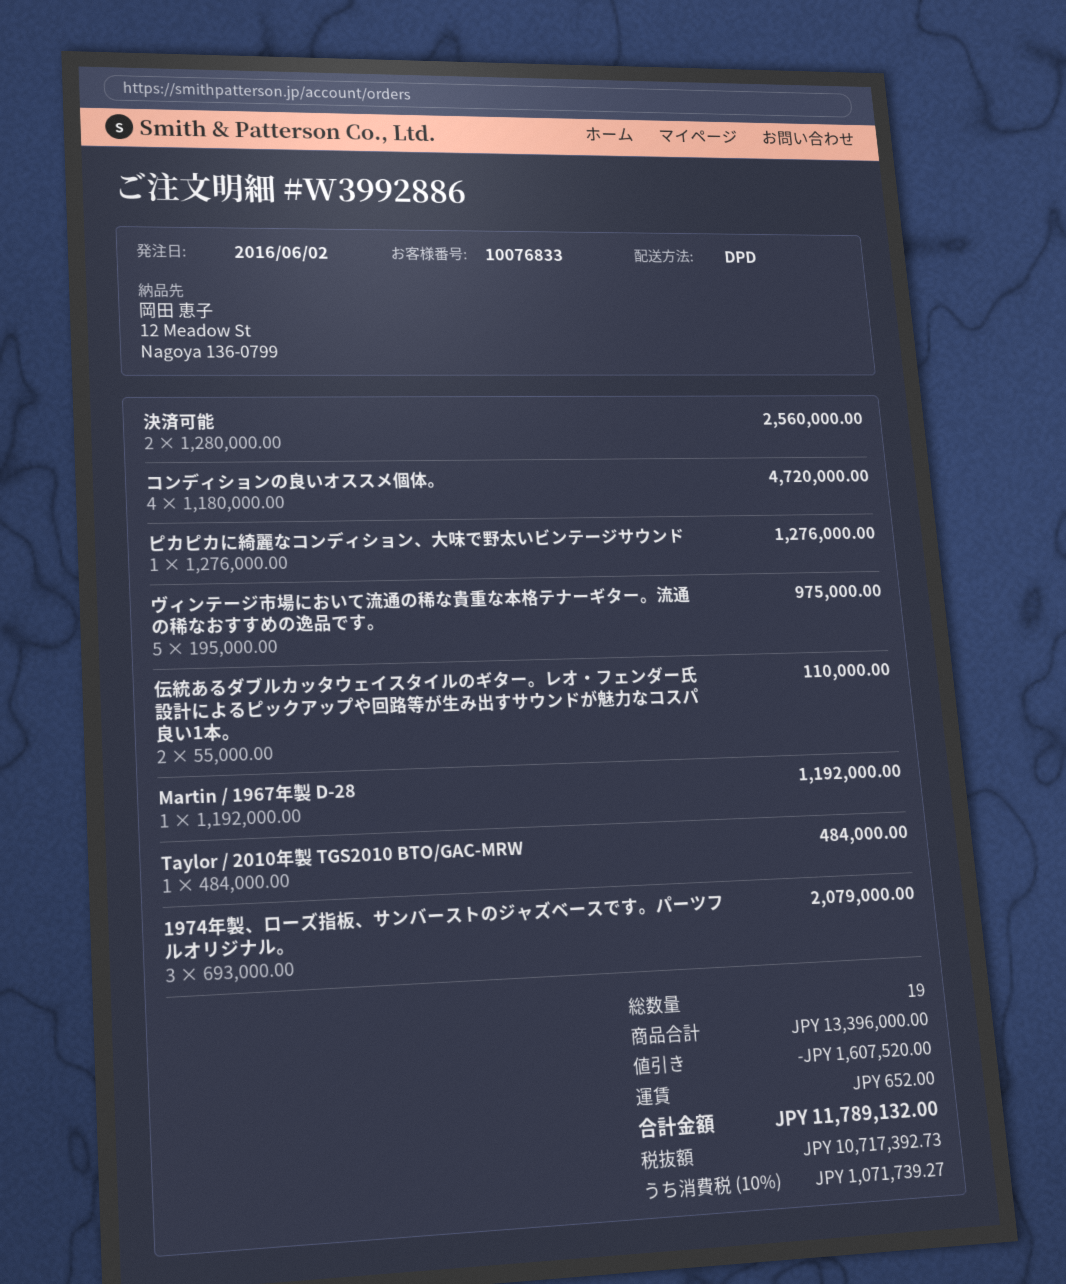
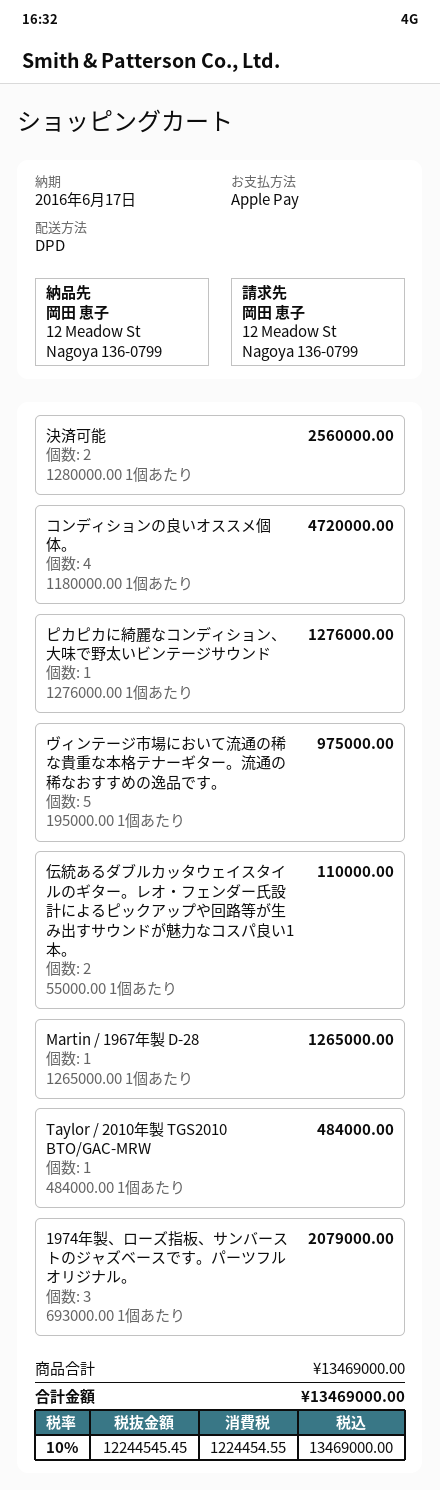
Martin / 1967年製 D-28: 1 x 1192000.00 = 1192000.00 -> 1 x 1265000.00 = 1265000.00
subtotal: 13396000.00 -> 13469000.00
discount: 1607520.00 -> none
shipping: 652.00 -> none
net: 10717392.73 -> 12244545.45
tax: 10% = 1071739.27 -> 10% = 1224454.55
total: 11789132.00 -> 13469000.00

